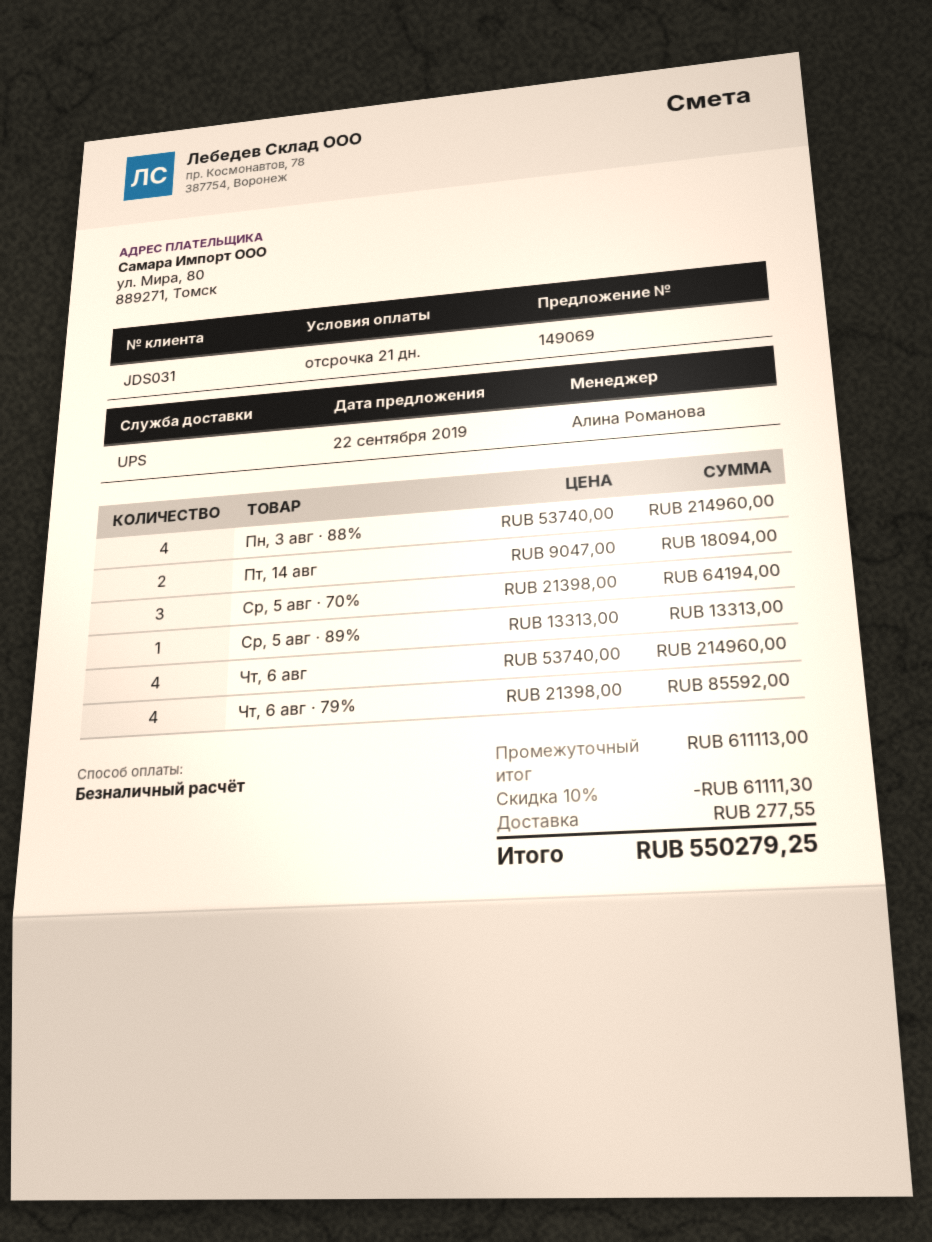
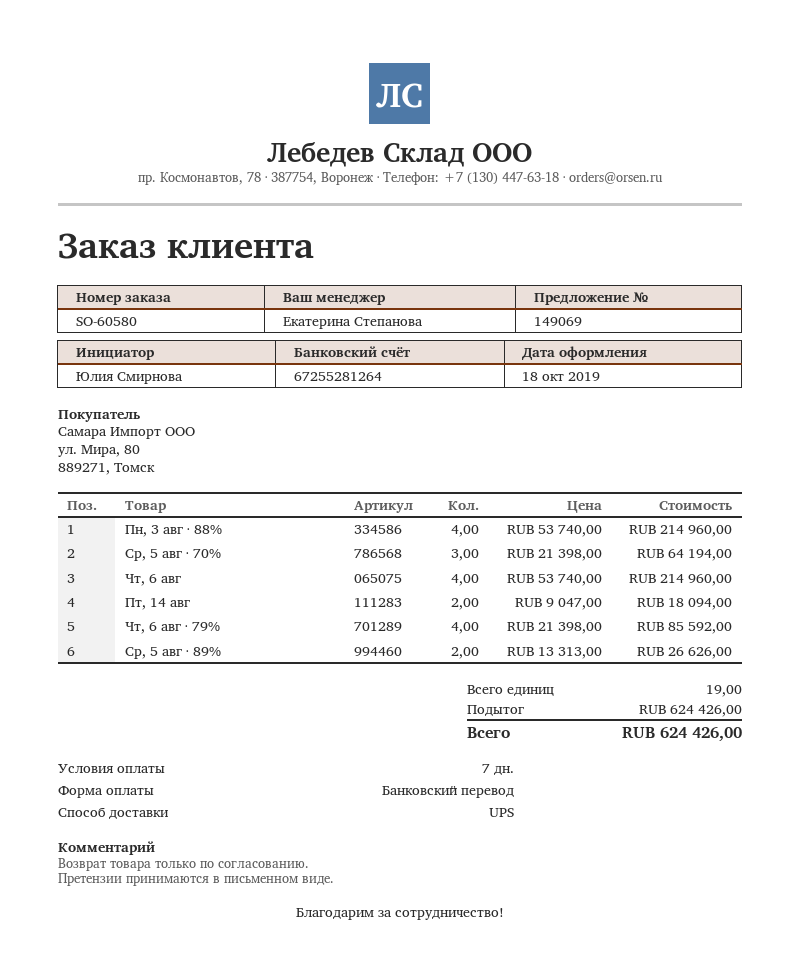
payment terms: 21 days -> 7 days
sales rep: Алина Романова -> Екатерина Степанова
Ср, 5 авг · 89%: 1 x 13313.00 = 13313.00 -> 2 x 13313.00 = 26626.00
subtotal: 611113.00 -> 624426.00
discount: 10% = 61111.30 -> none
shipping: 277.55 -> none
total: 550279.25 -> 624426.00

